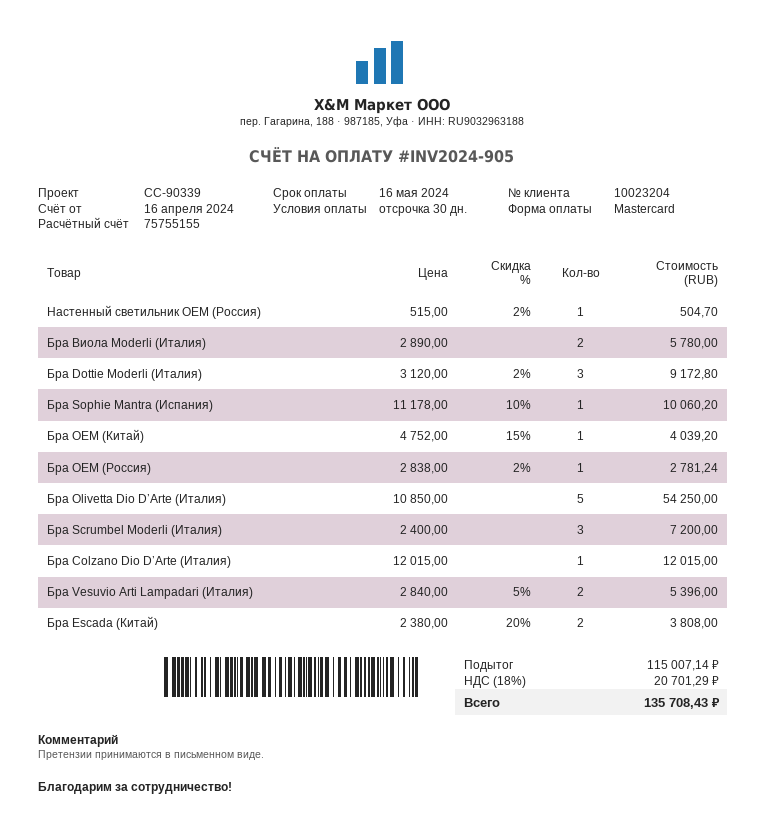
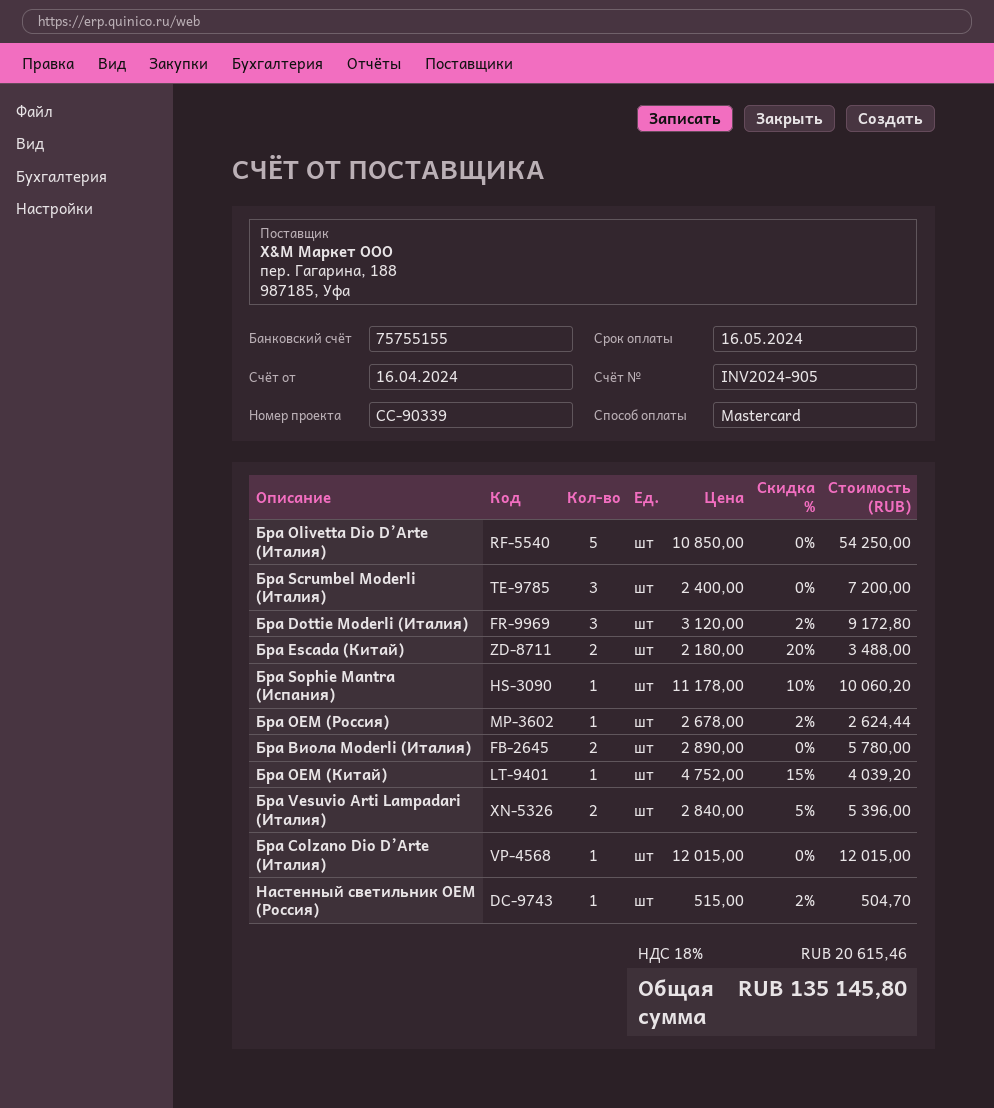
Бра OEM (Россия): 1 x 2838.00 - 2% = 2781.24 -> 1 x 2678.00 - 2% = 2624.44
Бра Escada (Китай): 2 x 2380.00 - 20% = 3808.00 -> 2 x 2180.00 - 20% = 3488.00
tax: 18% = 20701.29 -> 18% = 20615.46
total: 135708.43 -> 135145.80

